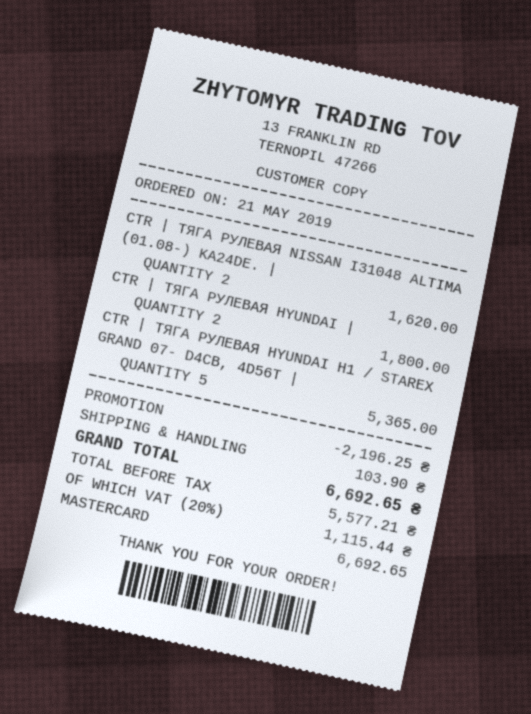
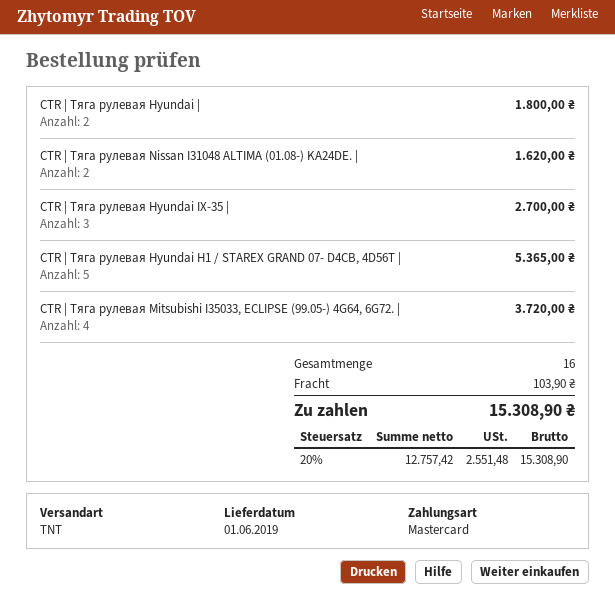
CTR | Тяга рулевая Hyundai IX-35 |: none -> 3 for 2700.00
CTR | Тяга рулевая Mitsubishi I35033, ECLIPSE (99.05-) 4G64, 6G72. |: none -> 4 for 3720.00
discount: 2196.25 -> none
net: 5577.21 -> 12757.42
tax: 20% = 1115.44 -> 20% = 2551.48
total: 6692.65 -> 15308.90

